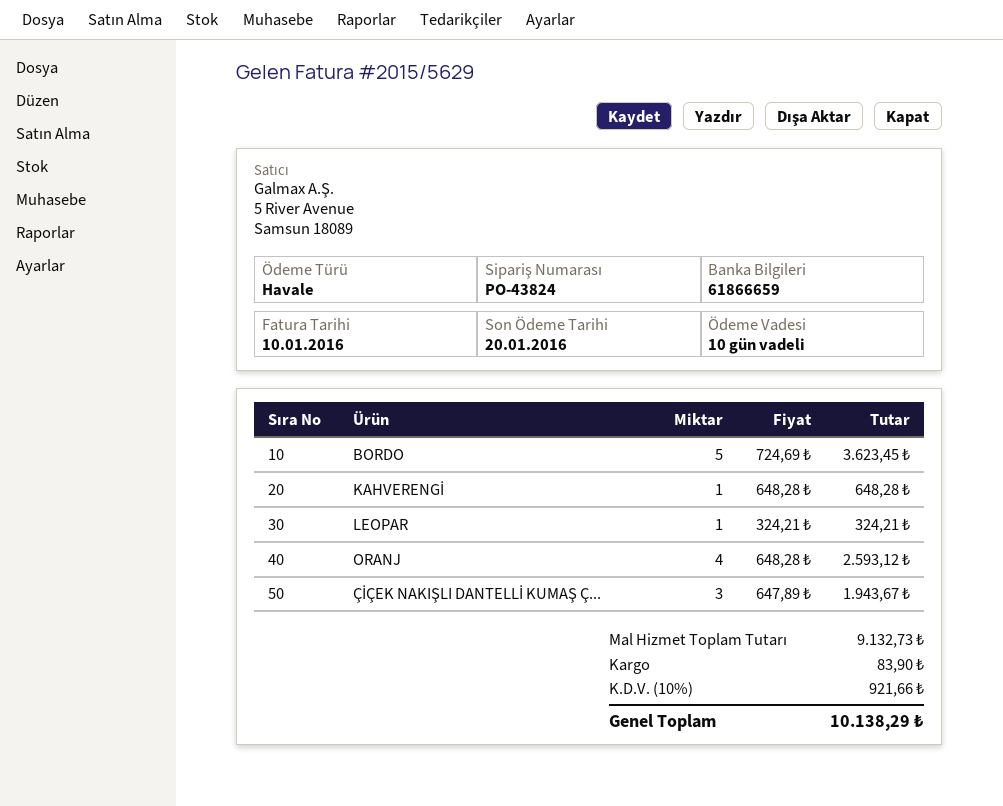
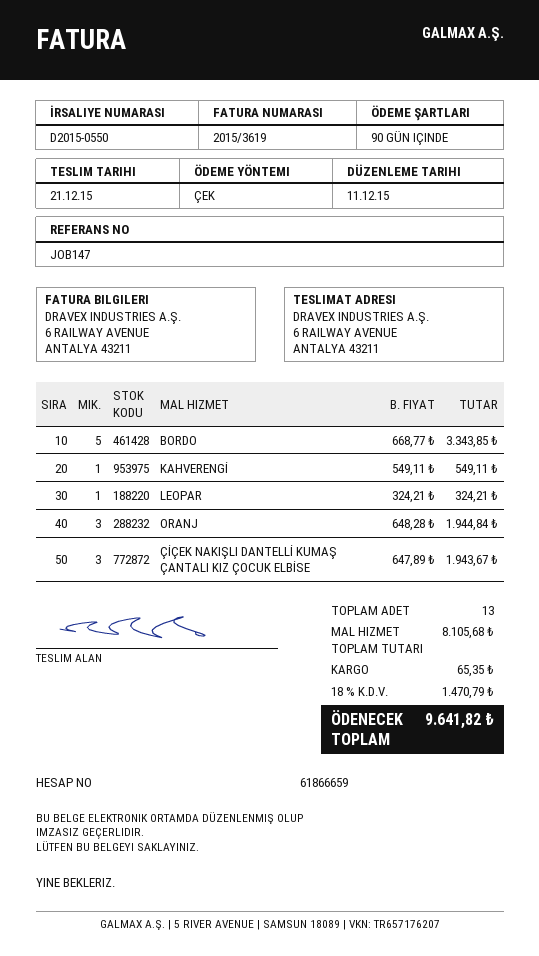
invoice number: 2015/5629 -> 2015/3619
invoice date: 2016-01-10 -> 2015-12-11
payment terms: 10 days -> 90 days
payment method: bank transfer -> cheque
BORDO: 5 x 724.69 = 3623.45 -> 5 x 668.77 = 3343.85
KAHVERENGİ: 1 x 648.28 = 648.28 -> 1 x 549.11 = 549.11
ORANJ: 4 x 648.28 = 2593.12 -> 3 x 648.28 = 1944.84
subtotal: 9132.73 -> 8105.68
shipping: 83.90 -> 65.35
tax: 10% = 921.66 -> 18% = 1470.79
total: 10138.29 -> 9641.82

